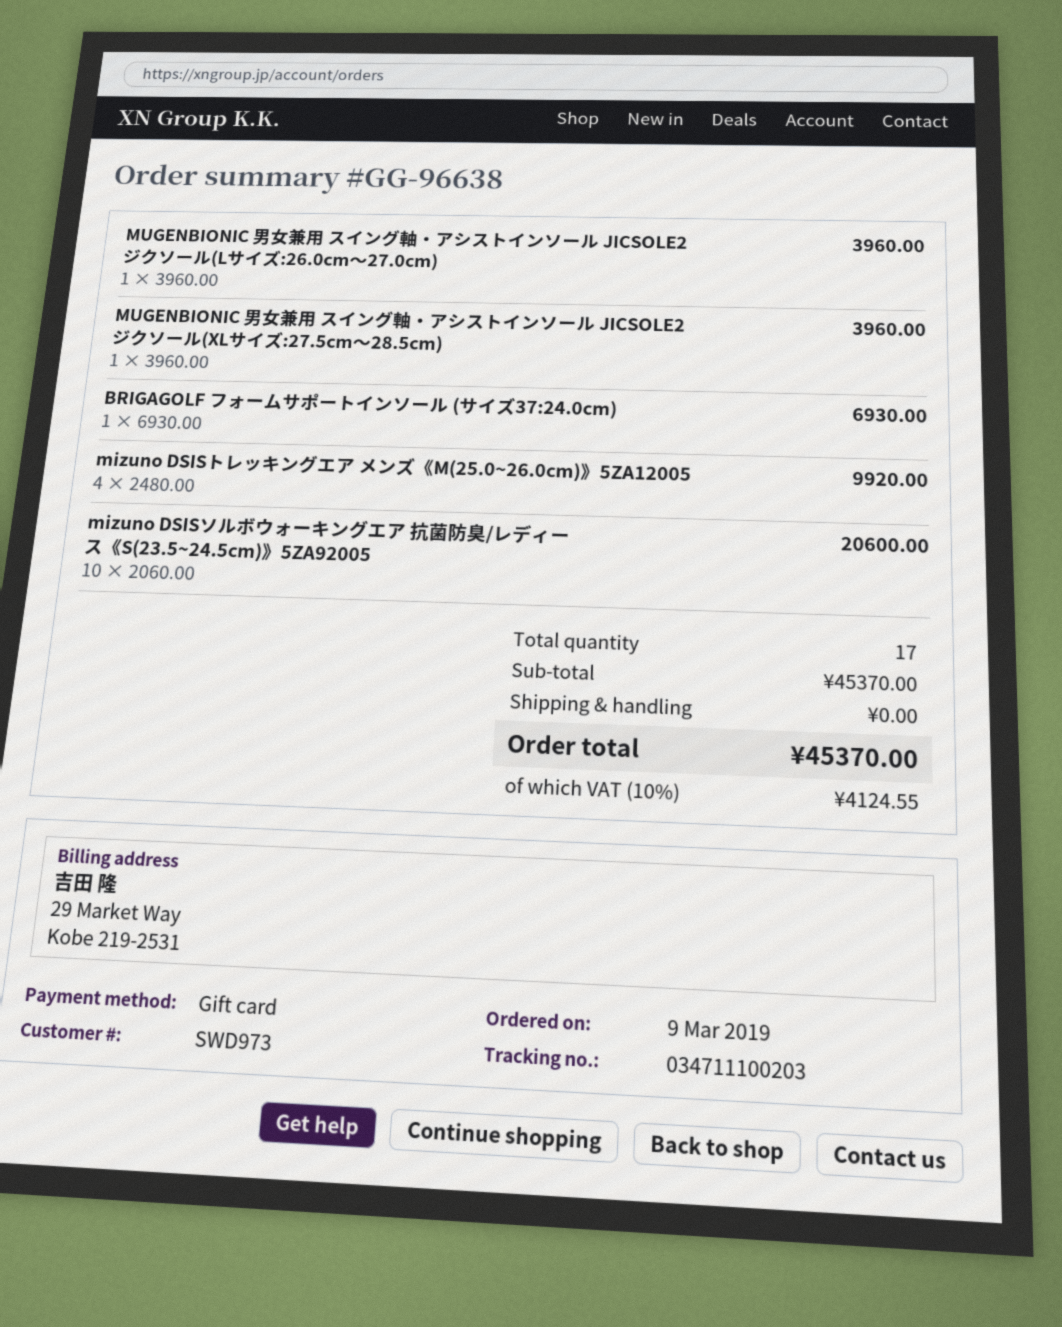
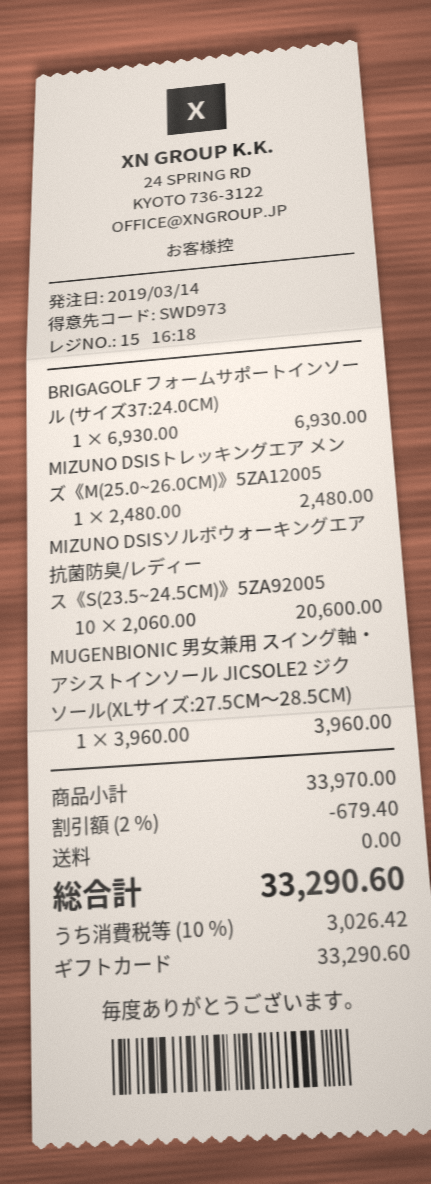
order date: 2019-03-09 -> 2019-03-14
MUGENBIONIC 男女兼用 スイング軸・アシストインソール JICSOLE2 ジクソール(Lサイズ:26.0cm〜27.0cm): 1 x 3960.00 = 3960.00 -> none
mizuno DSISトレッキングエア メンズ《M(25.0~26.0cm)》5ZA12005: 4 x 2480.00 = 9920.00 -> 1 x 2480.00 = 2480.00
subtotal: 45370.00 -> 33970.00
discount: none -> 2% = 679.40
tax: 10% = 4124.55 -> 10% = 3026.42
total: 45370.00 -> 33290.60

